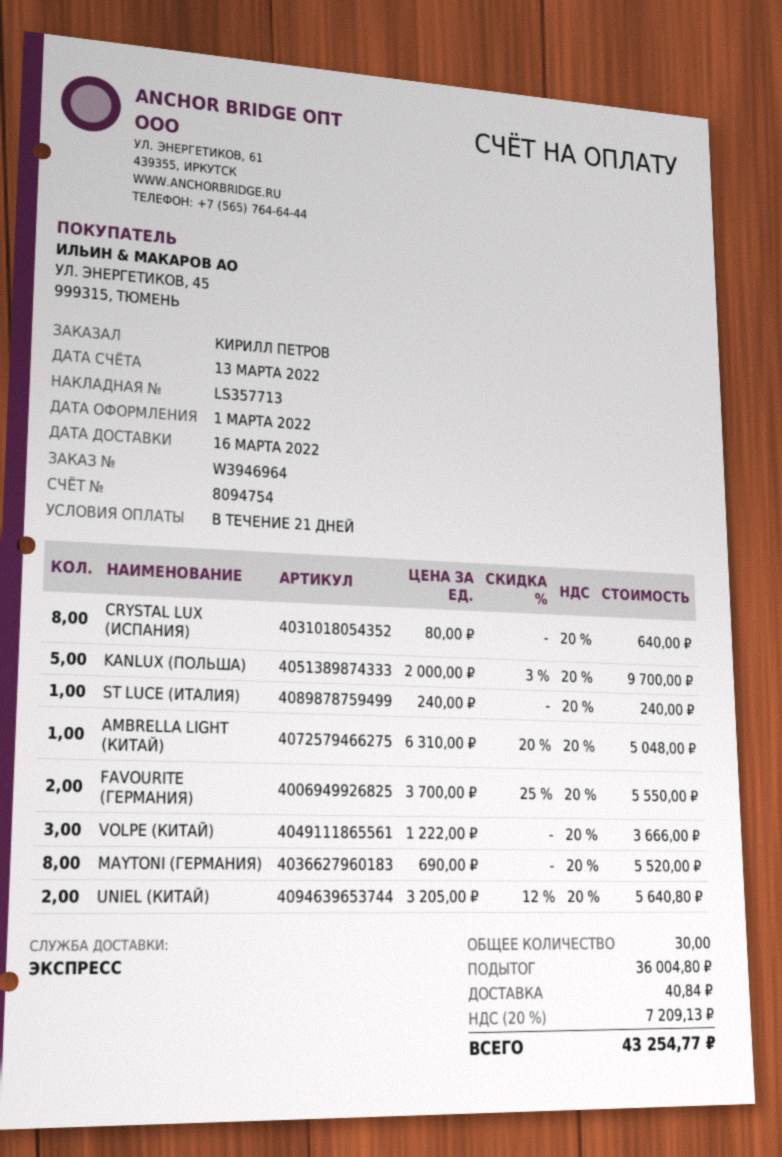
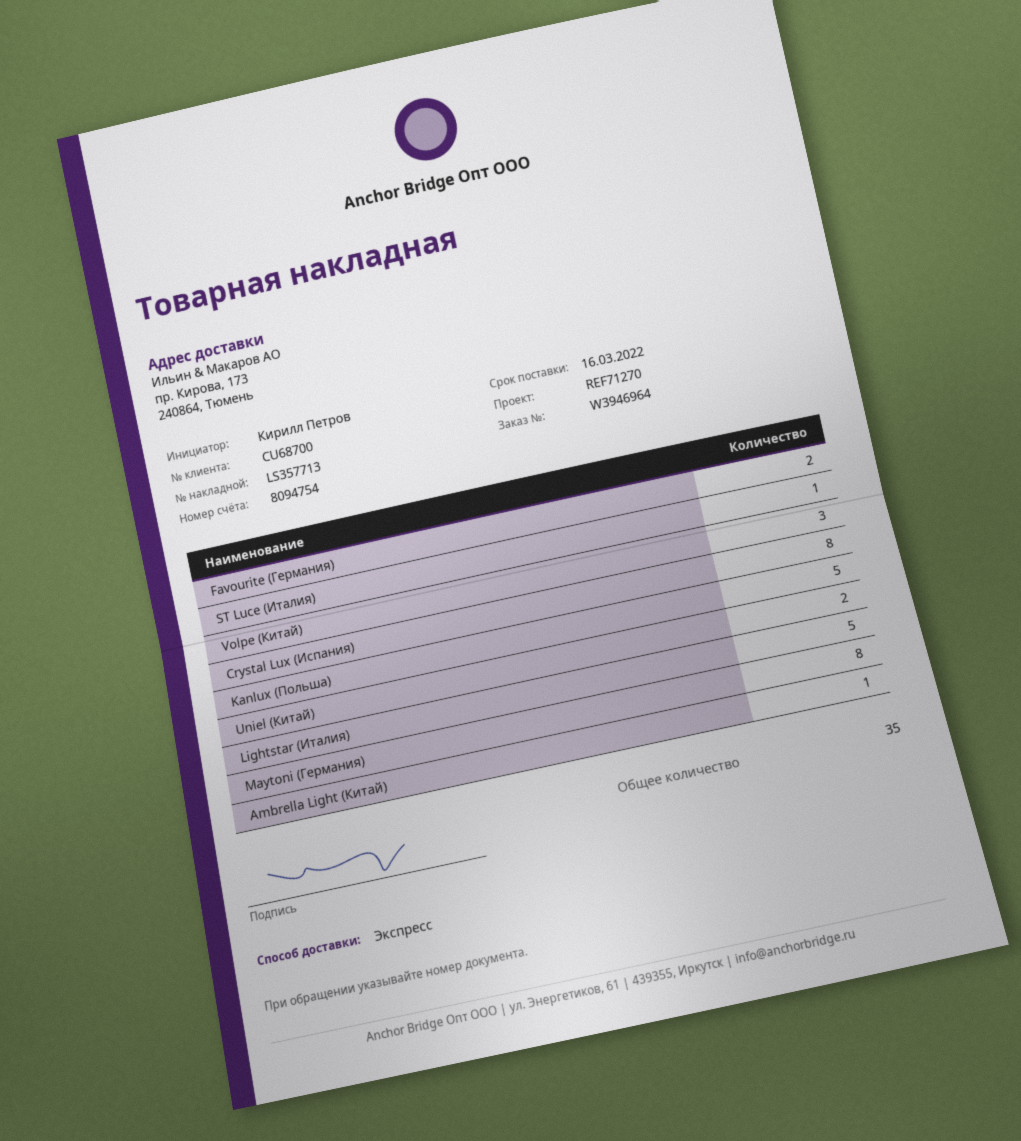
Lightstar (Италия): none -> 5
total quantity: 30 -> 35

